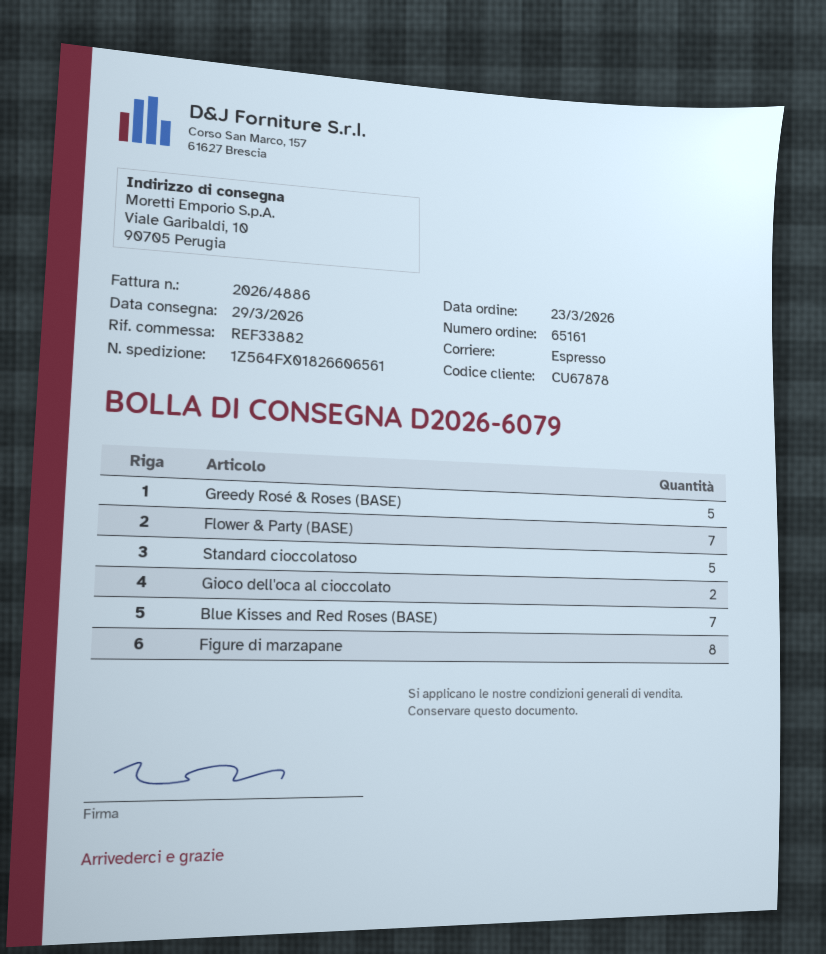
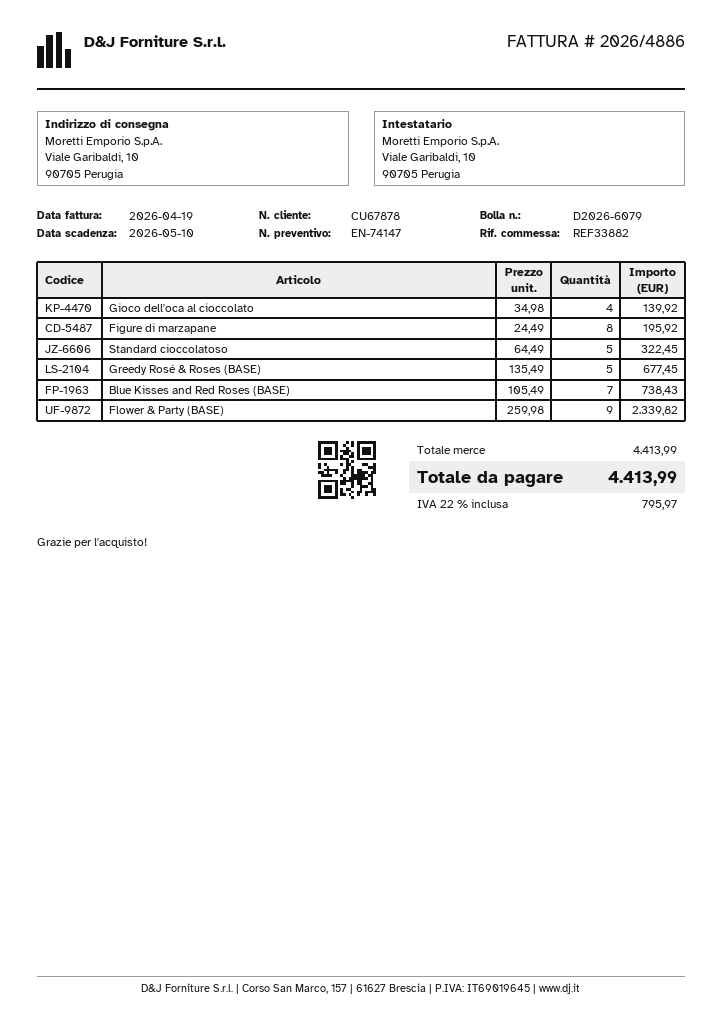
Flower & Party (BASE): 7 -> 9
Gioco dell'oca al cioccolato: 2 -> 4

